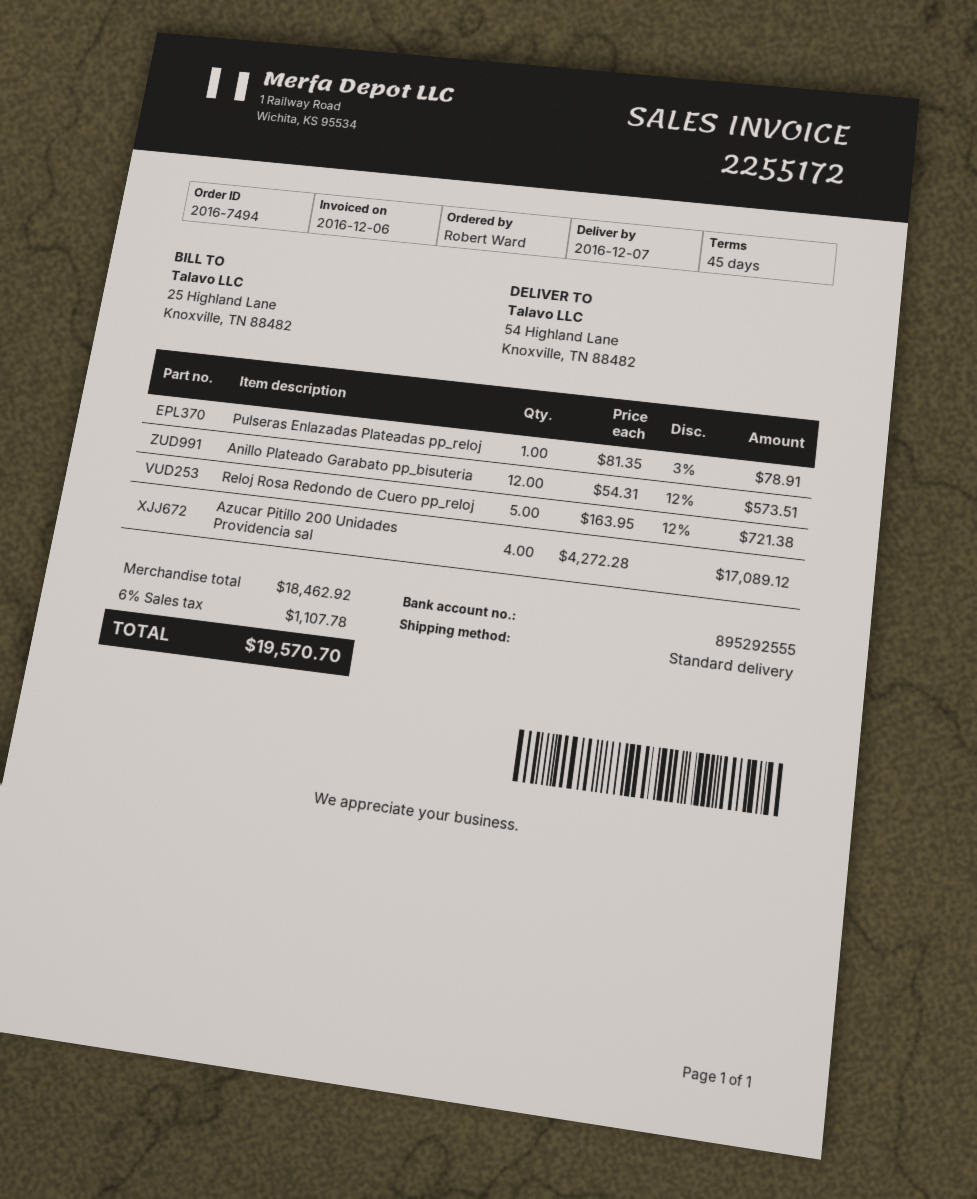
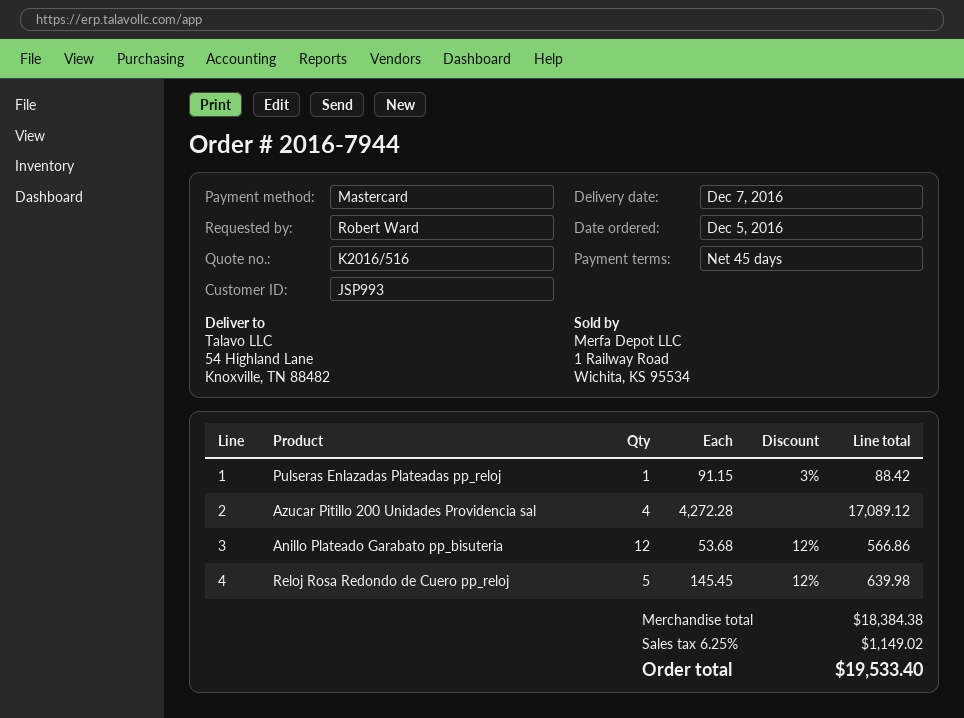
order number: 2016-7494 -> 2016-7944
Pulseras Enlazadas Plateadas pp_reloj: 1 x 81.35 - 3% = 78.91 -> 1 x 91.15 - 3% = 88.42
Anillo Plateado Garabato pp_bisuteria: 12 x 54.31 - 12% = 573.51 -> 12 x 53.68 - 12% = 566.86
Reloj Rosa Redondo de Cuero pp_reloj: 5 x 163.95 - 12% = 721.38 -> 5 x 145.45 - 12% = 639.98
subtotal: 18462.92 -> 18384.38
tax: 6% = 1107.78 -> 6.25% = 1149.02
total: 19570.70 -> 19533.40

